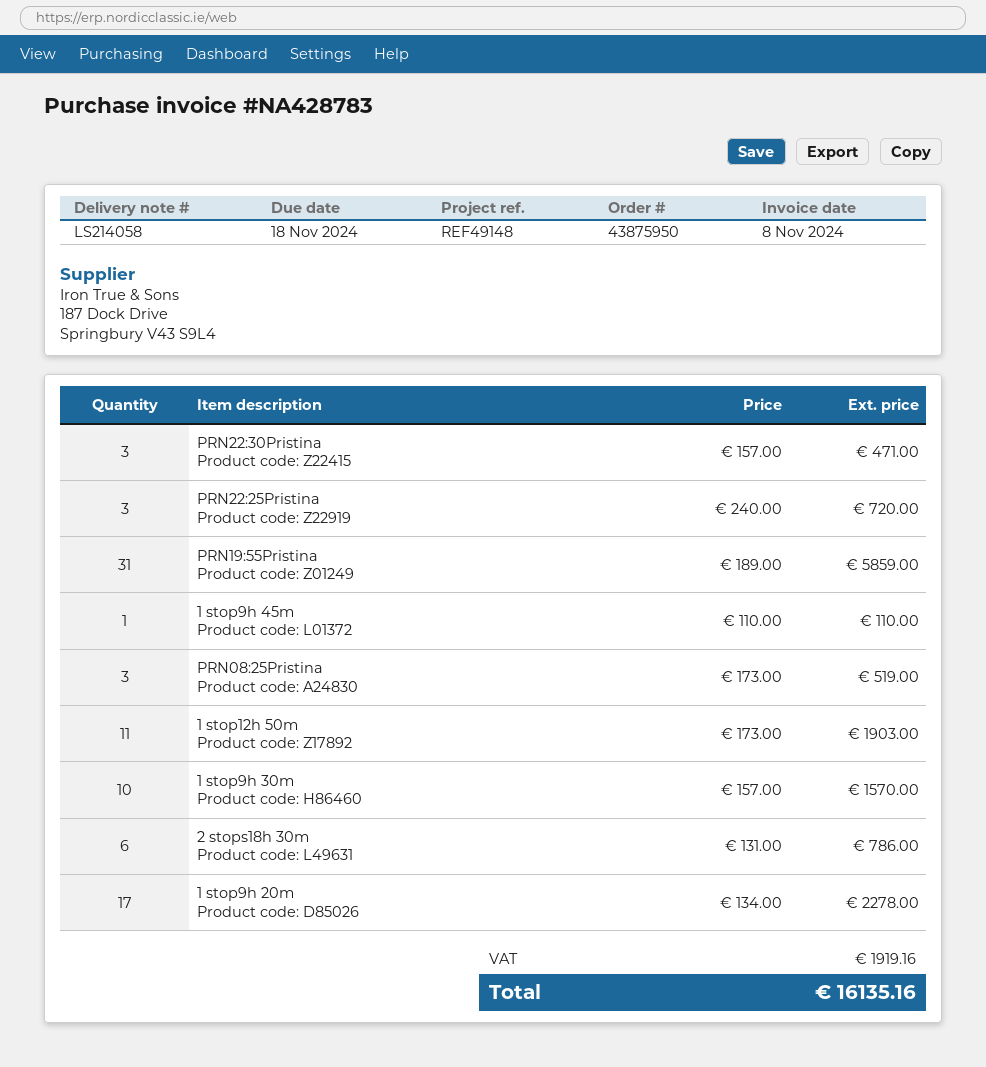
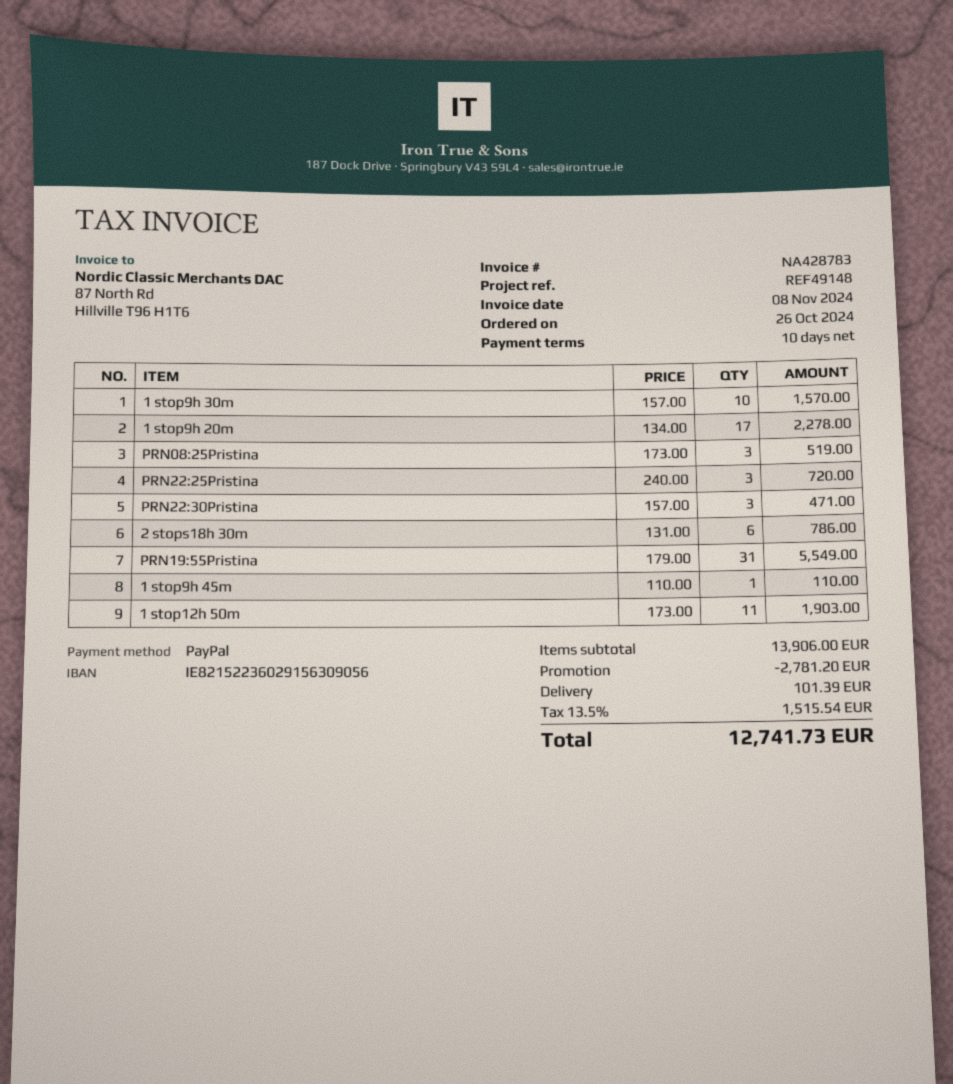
PRN19:55Pristina: 31 x 189.00 = 5859.00 -> 31 x 179.00 = 5549.00
discount: none -> 2781.20
shipping: none -> 101.39
tax: 1919.16 -> 1515.54
total: 16135.16 -> 12741.73

